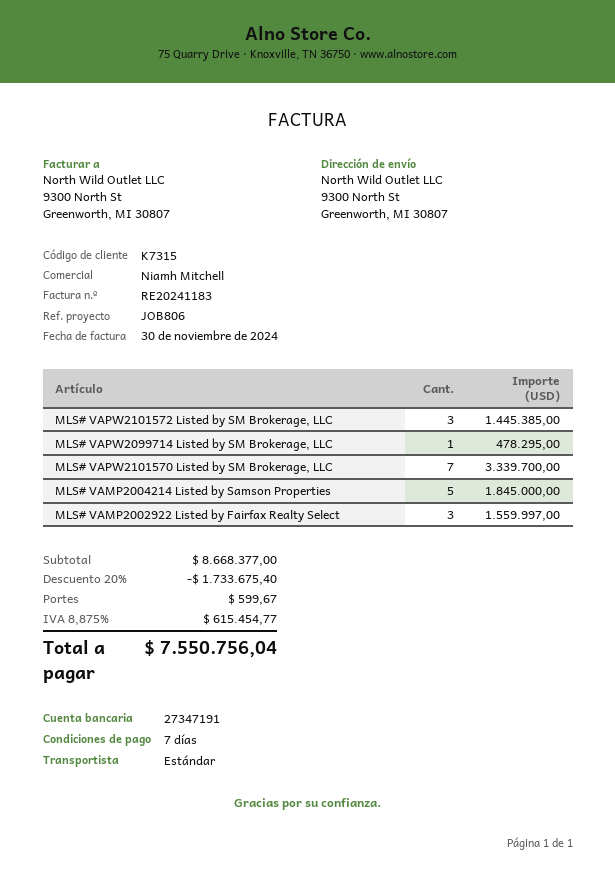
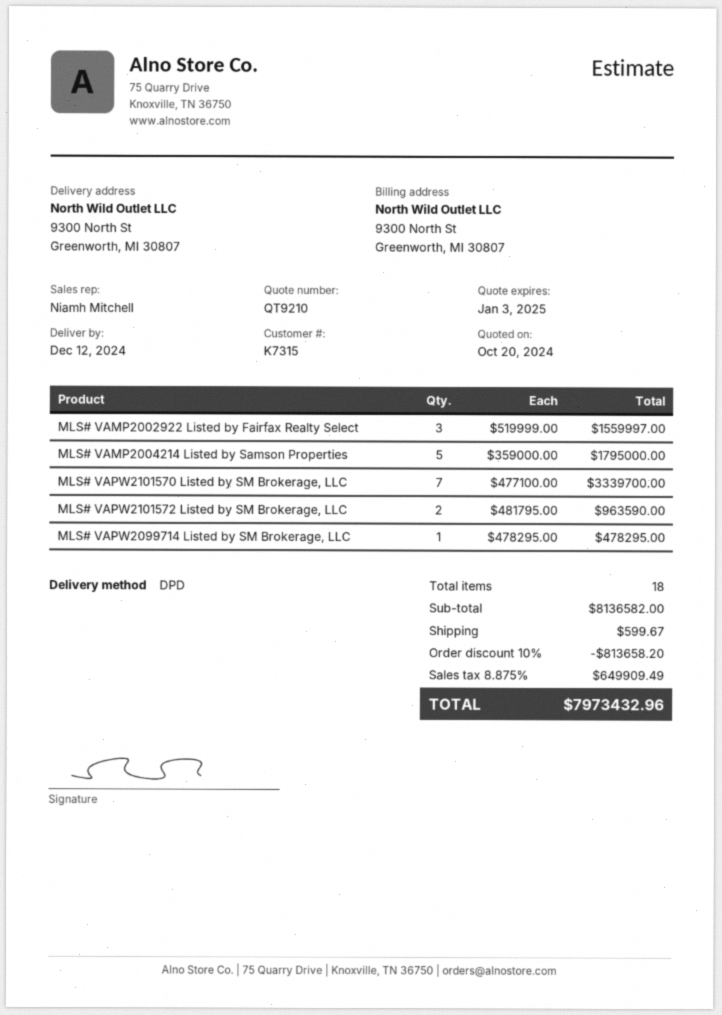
shipping method: standard -> DPD
MLS# VAPW2101572 Listed by SM Brokerage, LLC: 3 for 1445385.00 -> 2 for 963590.00
MLS# VAMP2004214 Listed by Samson Properties: 5 for 1845000.00 -> 5 for 1795000.00
subtotal: 8668377.00 -> 8136582.00
discount: 20% = 1733675.40 -> 10% = 813658.20
tax: 8.875% = 615454.77 -> 8.875% = 649909.49
total: 7550756.04 -> 7973432.96

